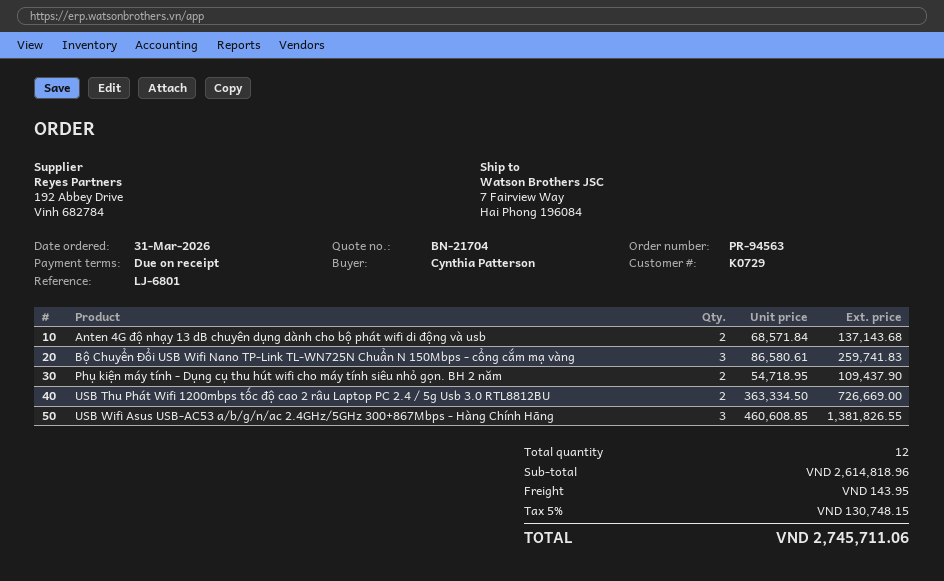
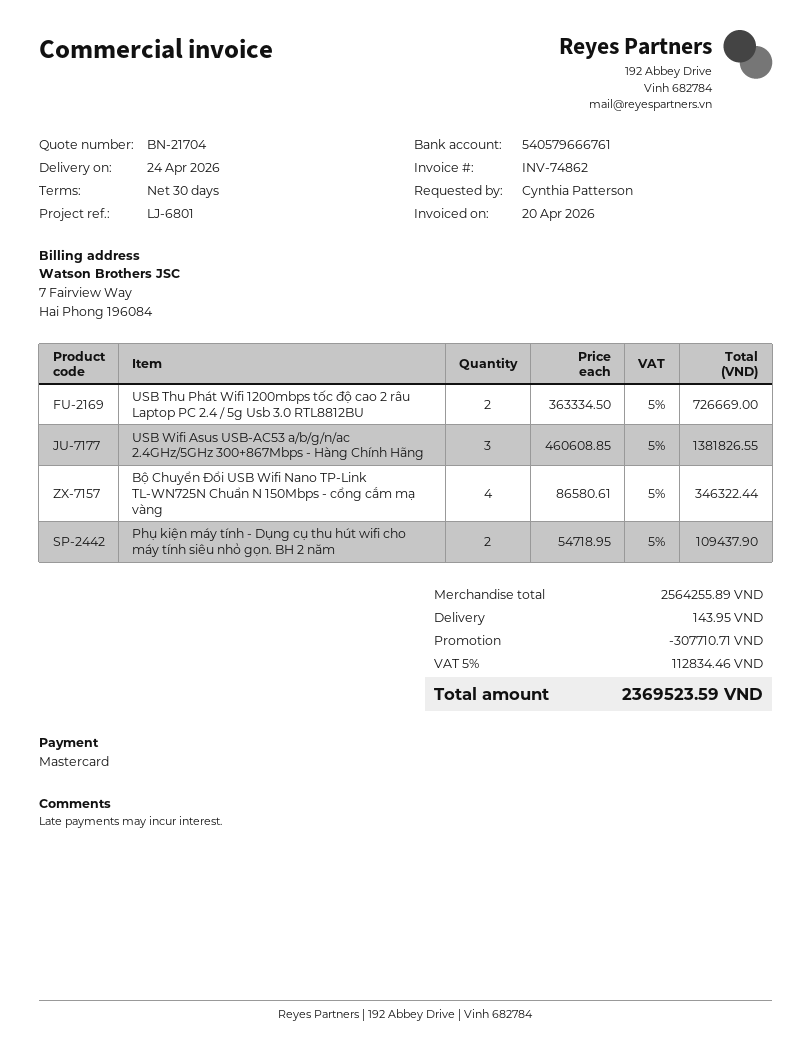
payment terms: on receipt -> 30 days
Anten 4G độ nhạy 13 dB chuyên dụng dành cho bộ phát wifi di động và usb: 2 x 68571.84 = 137143.68 -> none
Bộ Chuyển Đổi USB Wifi Nano TP-Link TL-WN725N Chuẩn N 150Mbps - cổng cắm mạ vàng: 3 x 86580.61 = 259741.83 -> 4 x 86580.61 = 346322.44
subtotal: 2614818.96 -> 2564255.89
discount: none -> 307710.71
tax: 5% = 130748.15 -> 5% = 112834.46
total: 2745711.06 -> 2369523.59

